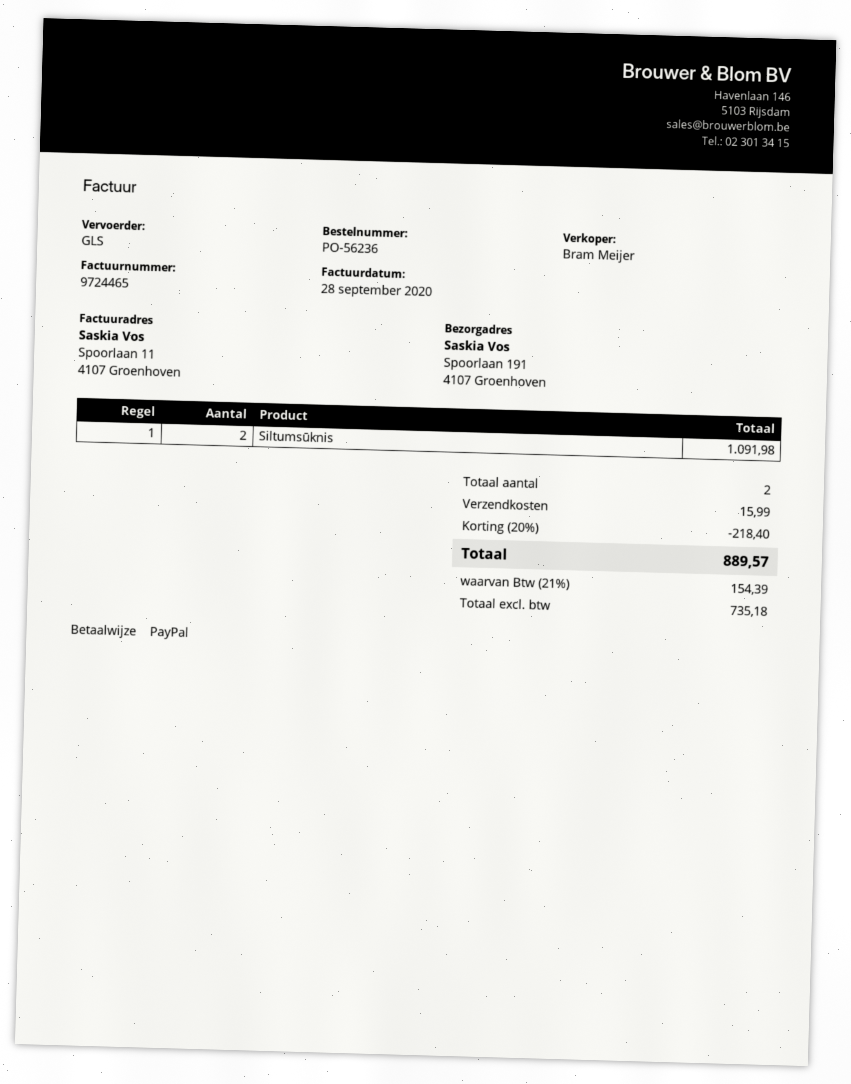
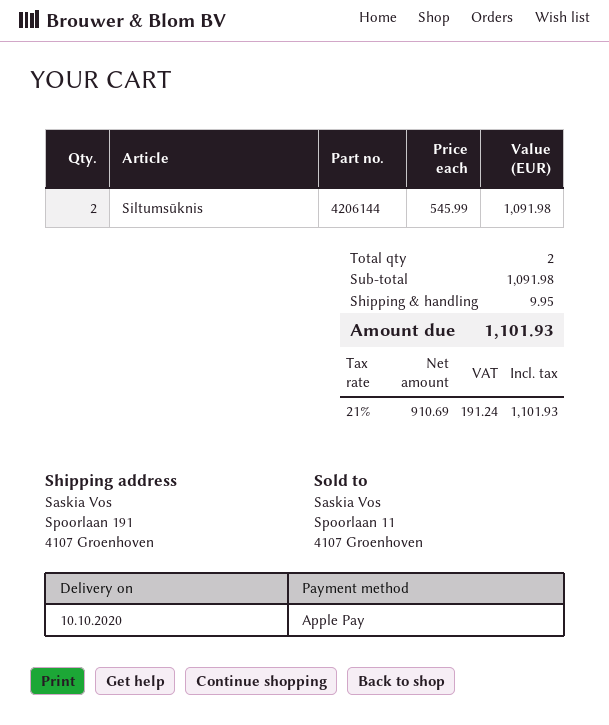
payment method: PayPal -> Apple Pay
discount: 20% = 218.40 -> none
shipping: 15.99 -> 9.95
net: 735.18 -> 910.69
tax: 21% = 154.39 -> 21% = 191.24
total: 889.57 -> 1101.93

